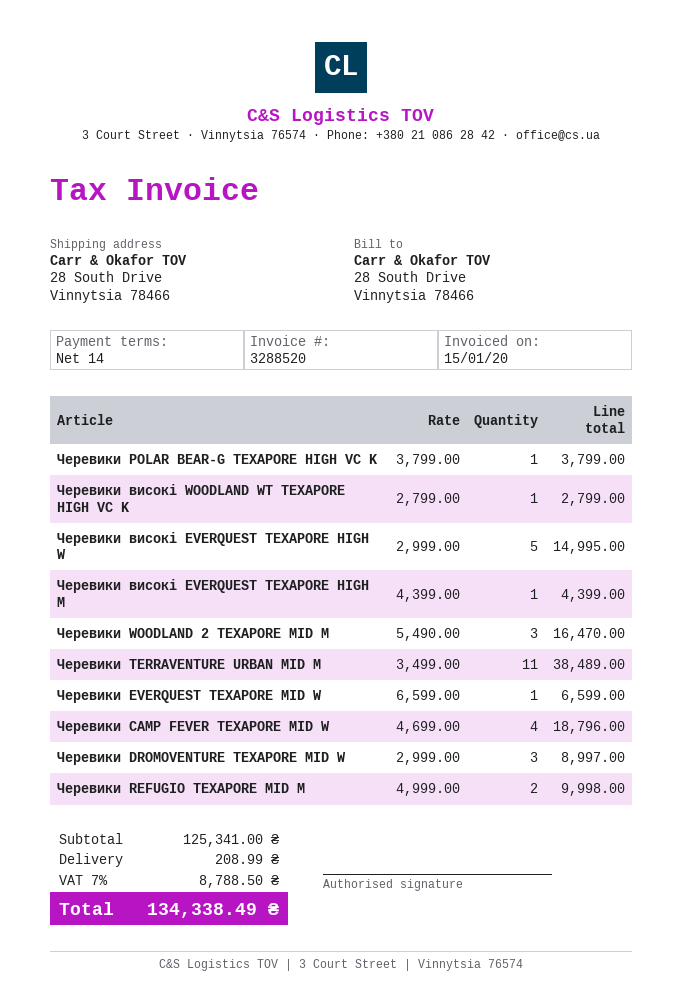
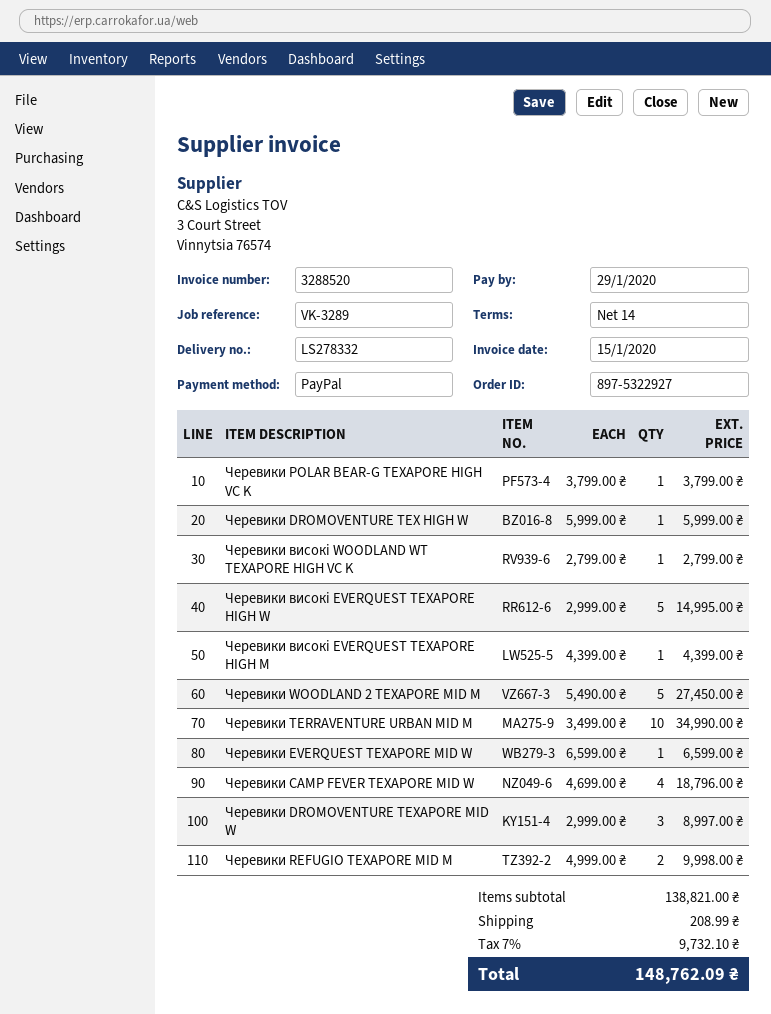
Черевики WOODLAND 2 TEXAPORE MID M: 3 x 5490.00 = 16470.00 -> 5 x 5490.00 = 27450.00
Черевики TERRAVENTURE URBAN MID M: 11 x 3499.00 = 38489.00 -> 10 x 3499.00 = 34990.00
Черевики DROMOVENTURE TEX HIGH W: none -> 1 x 5999.00 = 5999.00
subtotal: 125341.00 -> 138821.00
tax: 7% = 8788.50 -> 7% = 9732.10
total: 134338.49 -> 148762.09

